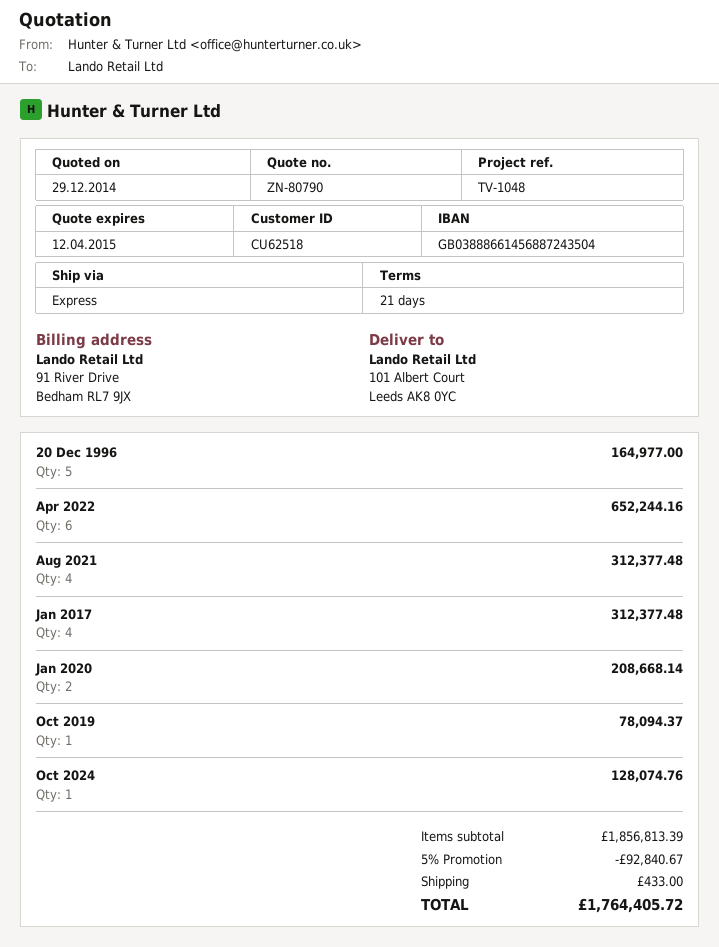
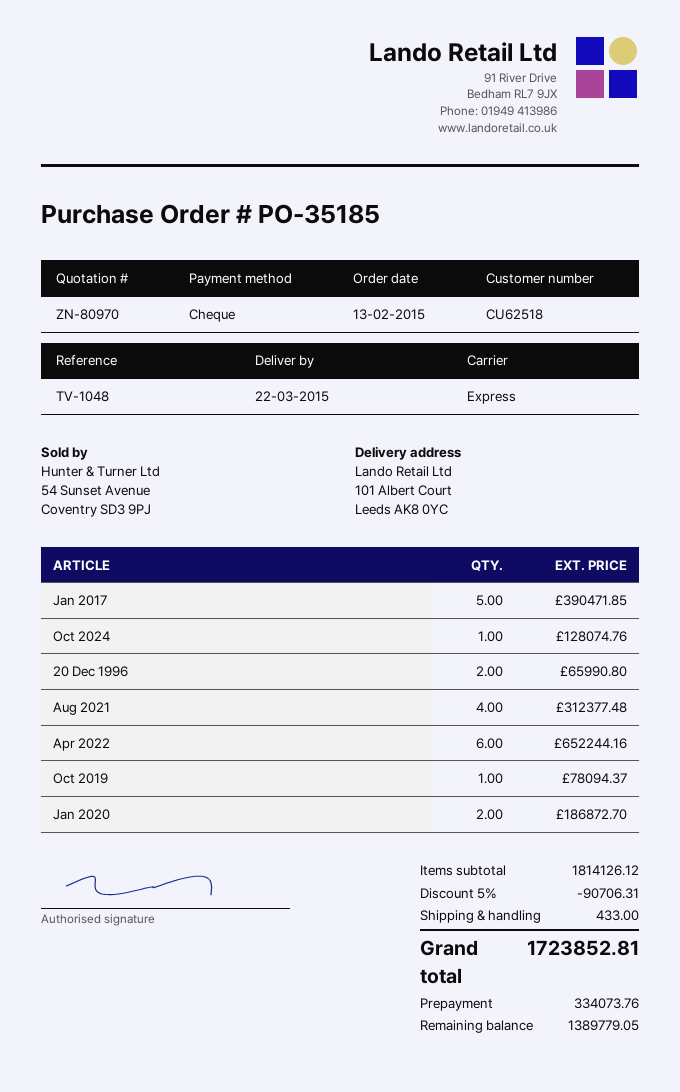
quote number: ZN-80790 -> ZN-80970
20 Dec 1996: 5 for 164977.00 -> 2 for 65990.80
Jan 2017: 4 for 312377.48 -> 5 for 390471.85
Jan 2020: 2 for 208668.14 -> 2 for 186872.70
subtotal: 1856813.39 -> 1814126.12
discount: 5% = 92840.67 -> 5% = 90706.31
total: 1764405.72 -> 1723852.81

